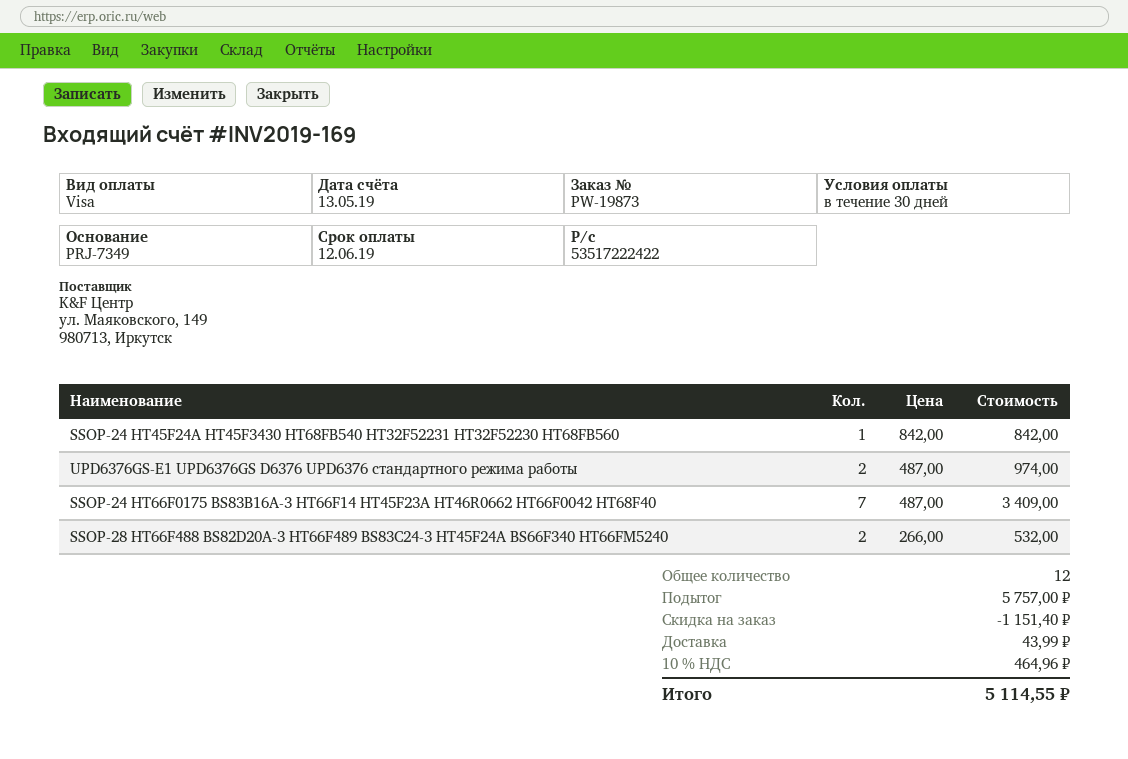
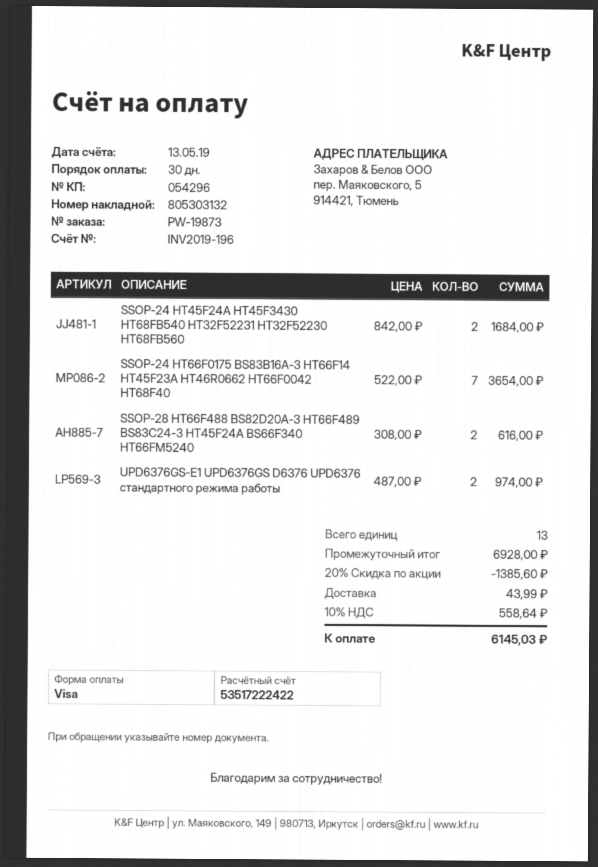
invoice number: INV2019-169 -> INV2019-196
SSOP-24 HT45F24A HT45F3430 HT68FB540 HT32F52231 HT32F52230 HT68FB560: 1 x 842.00 = 842.00 -> 2 x 842.00 = 1684.00
SSOP-24 HT66F0175 BS83B16A-3 HT66F14 HT45F23A HT46R0662 HT66F0042 HT68F40: 7 x 487.00 = 3409.00 -> 7 x 522.00 = 3654.00
SSOP-28 HT66F488 BS82D20A-3 HT66F489 BS83C24-3 HT45F24A BS66F340 HT66FM5240: 2 x 266.00 = 532.00 -> 2 x 308.00 = 616.00
total quantity: 12 -> 13
subtotal: 5757.00 -> 6928.00
discount: 1151.40 -> 1385.60
tax: 10% = 464.96 -> 10% = 558.64
total: 5114.55 -> 6145.03

